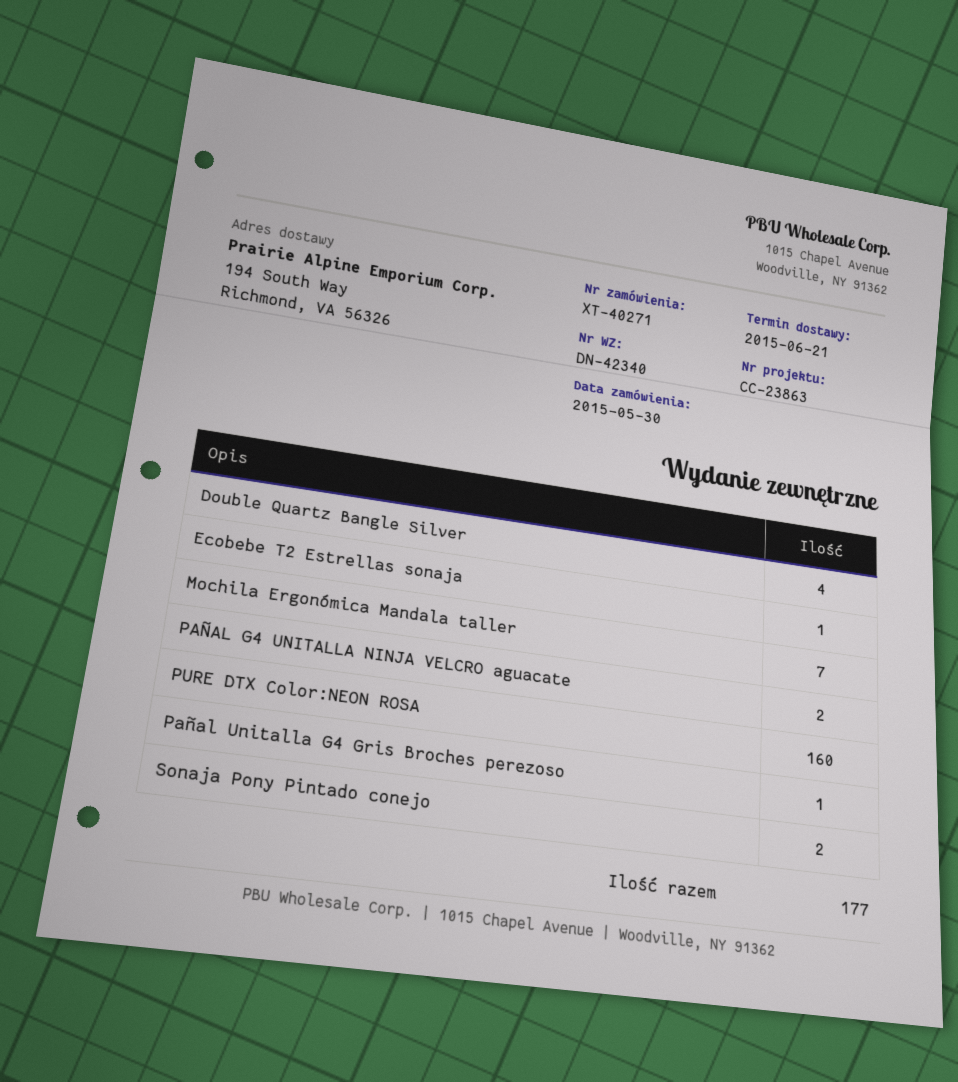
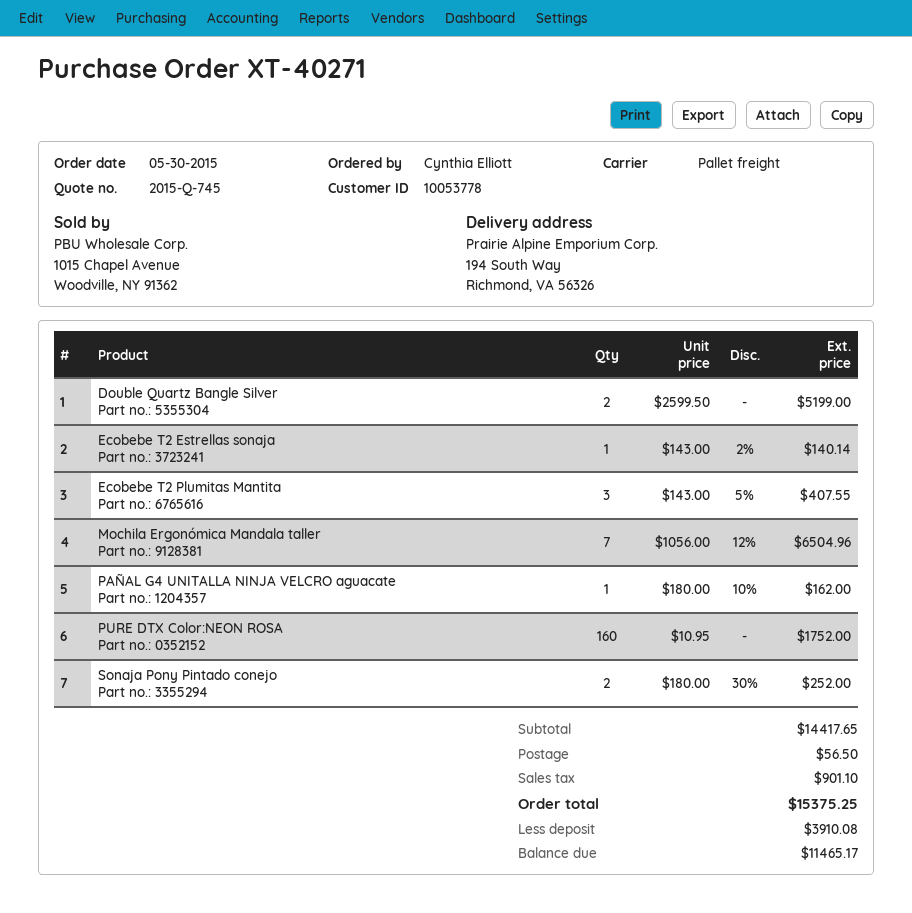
Double Quartz Bangle Silver: 4 -> 2
PAÑAL G4 UNITALLA NINJA VELCRO aguacate: 2 -> 1
Pañal Unitalla G4 Gris Broches perezoso: 1 -> none
Ecobebe T2 Plumitas Mantita: none -> 3

